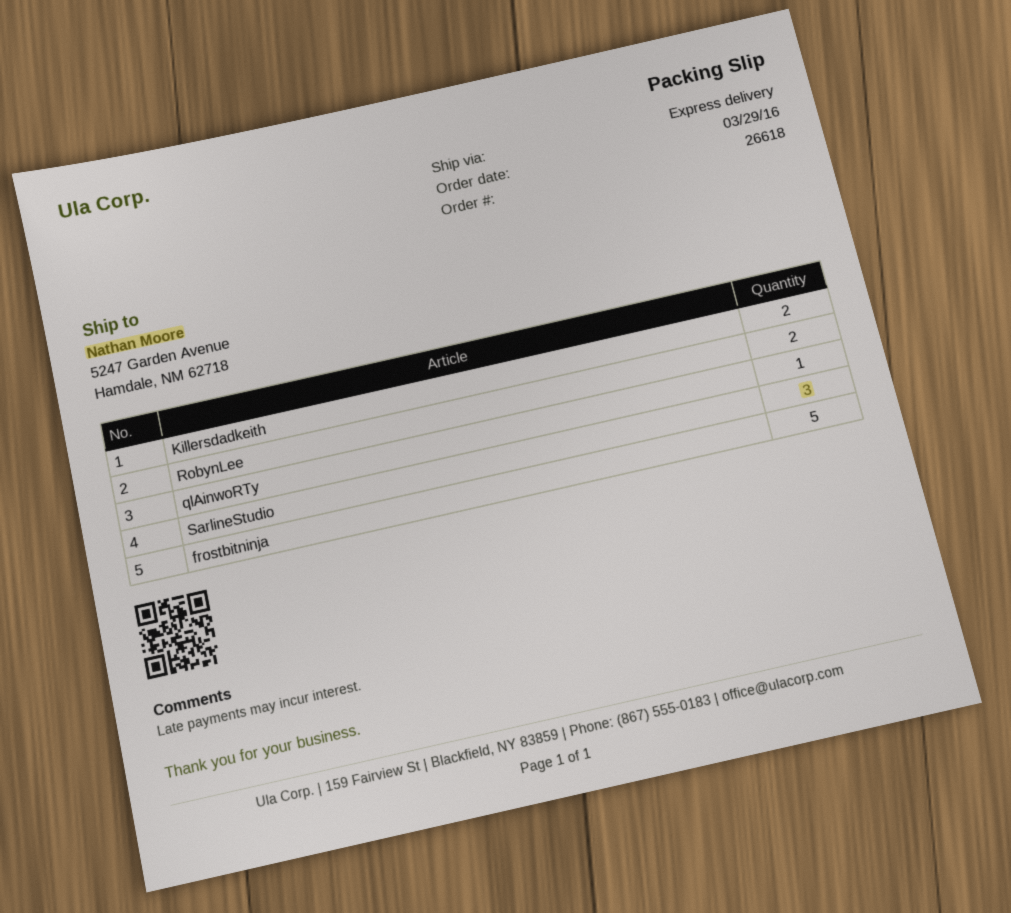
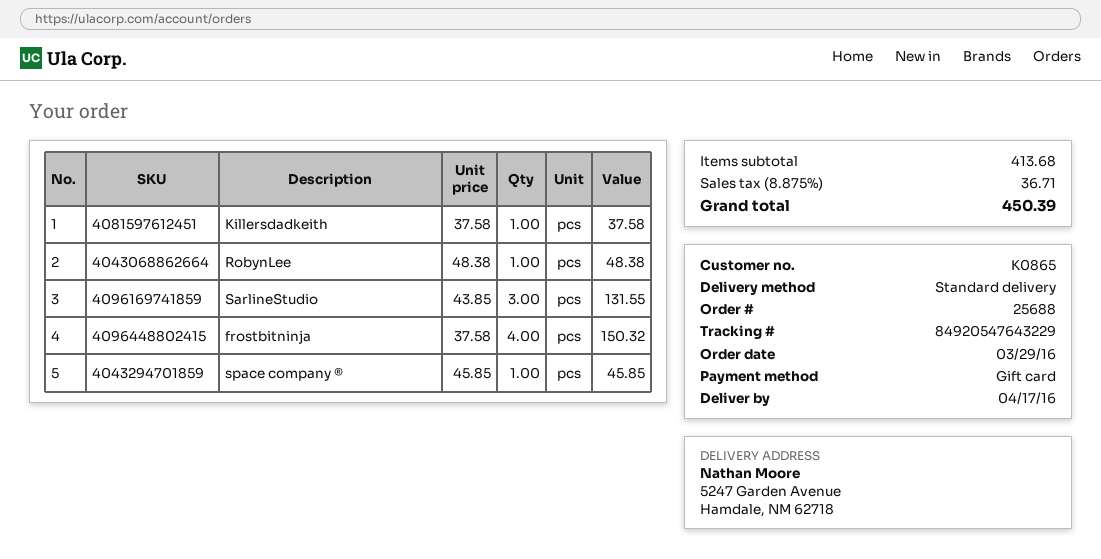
order number: 26618 -> 25688
shipping method: express -> standard
Killersdadkeith: 2 -> 1
RobynLee: 2 -> 1
qlAinwoRTy: 1 -> none
frostbitninja: 5 -> 4
space company ®: none -> 1

